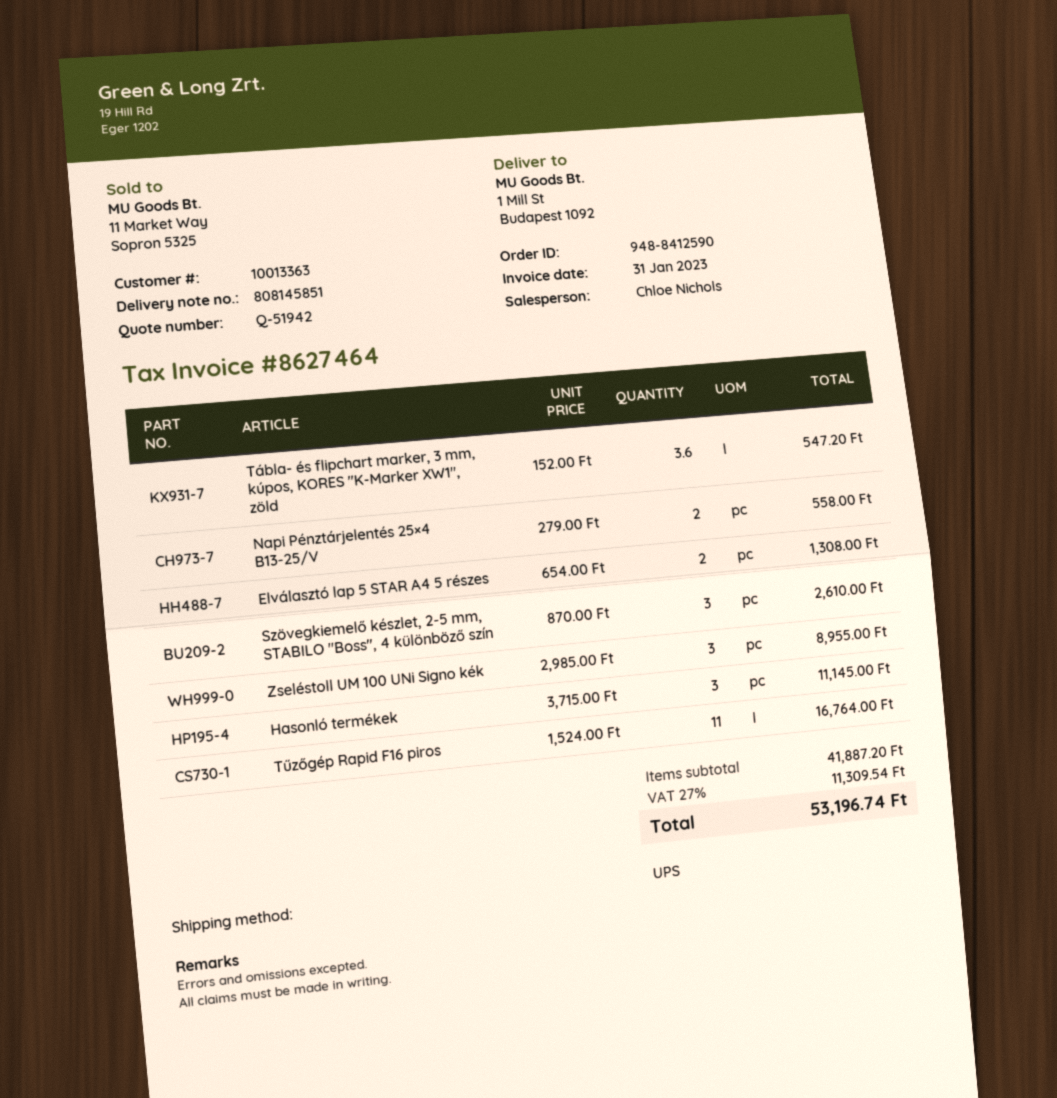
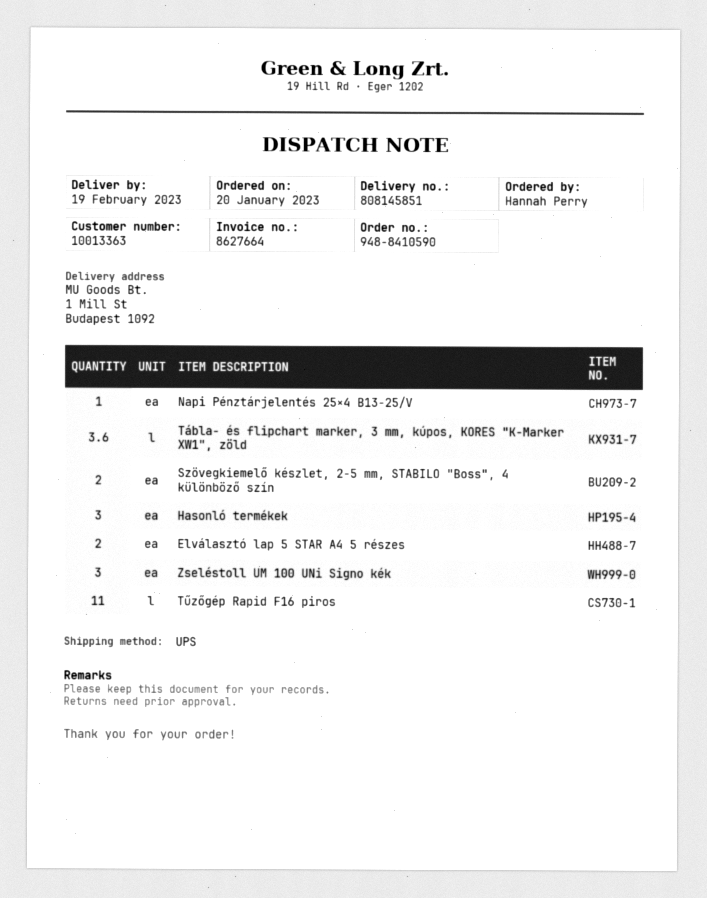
order number: 948-8412590 -> 948-8410590
invoice number: 8627464 -> 8627664
Napi Pénztárjelentés 25×4 B13-25/V: 2 -> 1
Szövegkiemelő készlet, 2-5 mm, STABILO "Boss", 4 különböző szín: 3 -> 2

